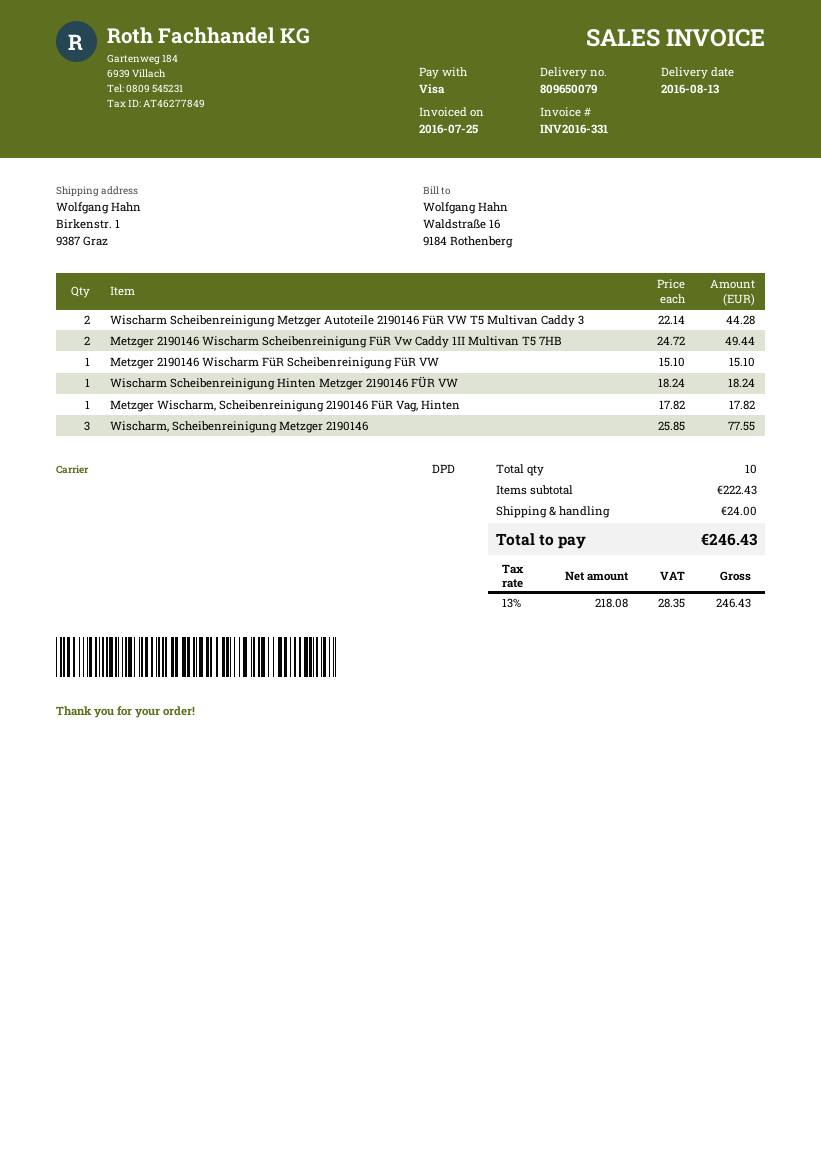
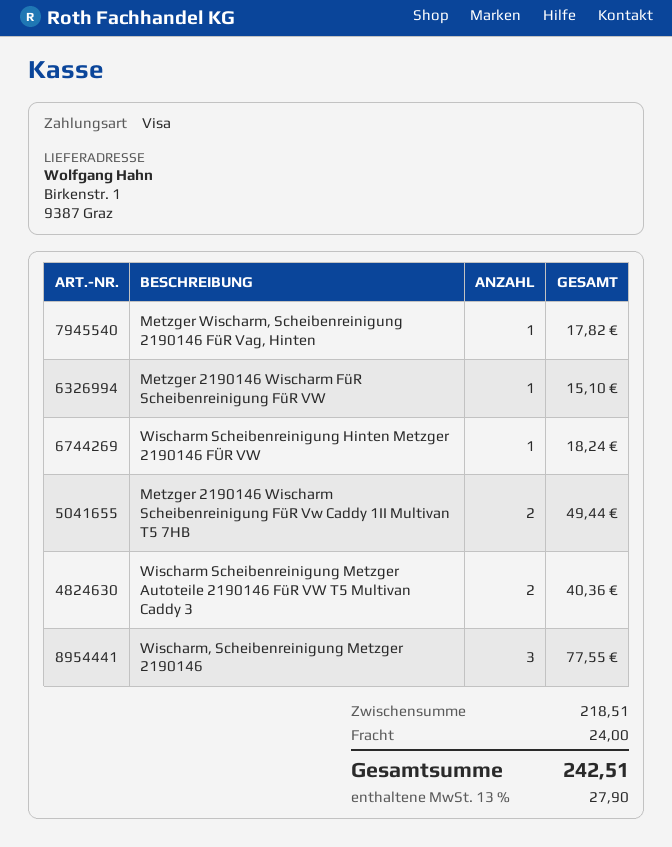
Wischarm Scheibenreinigung Metzger Autoteile 2190146 FüR VW T5 Multivan Caddy 3: 2 for 44.28 -> 2 for 40.36
subtotal: 222.43 -> 218.51
tax: 13% = 28.35 -> 13% = 27.90
total: 246.43 -> 242.51

